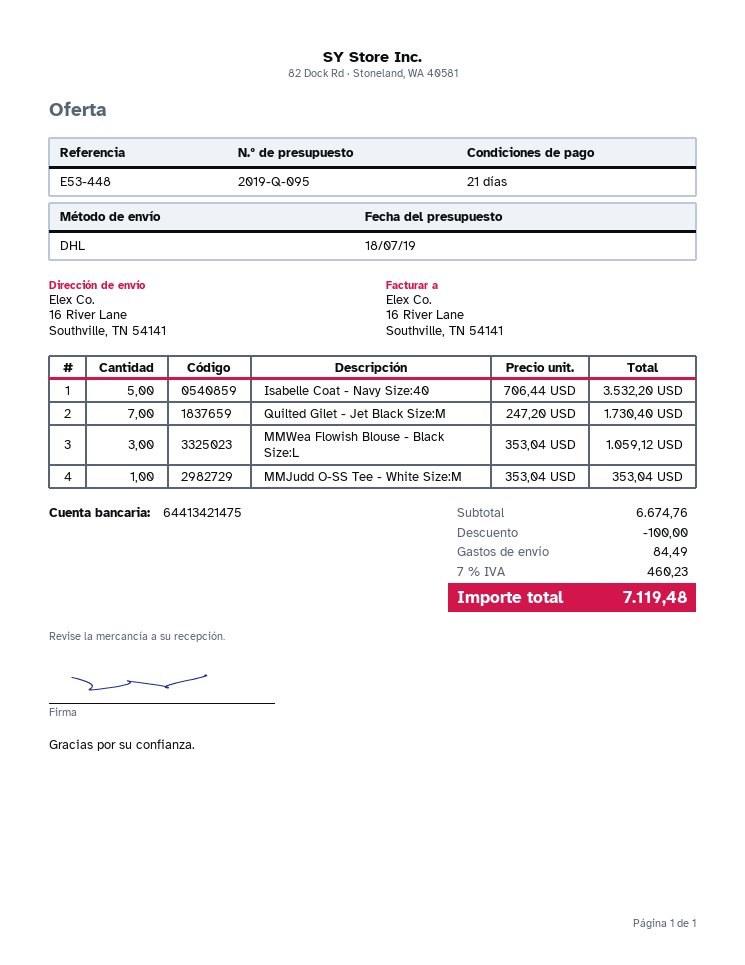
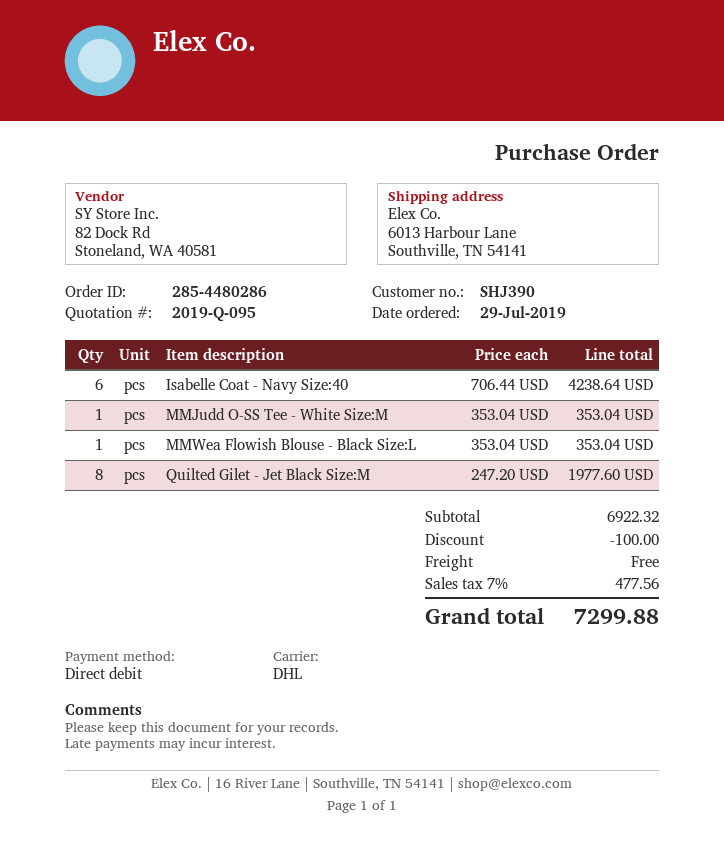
ship to: 16 River Lane, Southville, TN 54141 -> 6013 Harbour Lane, Southville, TN 54141
Isabelle Coat - Navy Size:40: 5 x 706.44 = 3532.20 -> 6 x 706.44 = 4238.64
Quilted Gilet - Jet Black Size:M: 7 x 247.20 = 1730.40 -> 8 x 247.20 = 1977.60
MMWea Flowish Blouse - Black Size:L: 3 x 353.04 = 1059.12 -> 1 x 353.04 = 353.04
subtotal: 6674.76 -> 6922.32
shipping: 84.49 -> 0.00
tax: 7% = 460.23 -> 7% = 477.56
total: 7119.48 -> 7299.88

